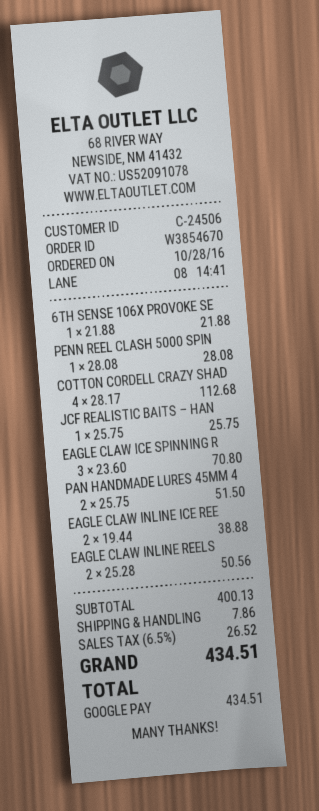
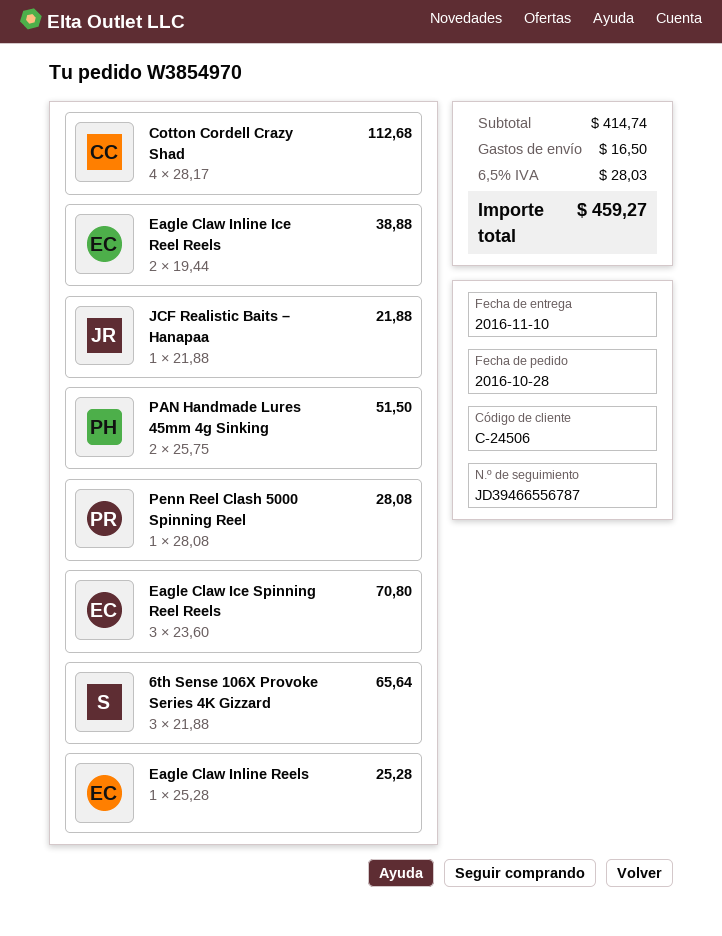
order number: W3854670 -> W3854970
6TH SENSE 106X PROVOKE SE: 1 x 21.88 = 21.88 -> 3 x 21.88 = 65.64
JCF REALISTIC BAITS – HAN: 1 x 25.75 = 25.75 -> 1 x 21.88 = 21.88
EAGLE CLAW INLINE REELS: 2 x 25.28 = 50.56 -> 1 x 25.28 = 25.28
subtotal: 400.13 -> 414.74
shipping: 7.86 -> 16.50
tax: 6.5% = 26.52 -> 6.5% = 28.03
total: 434.51 -> 459.27

